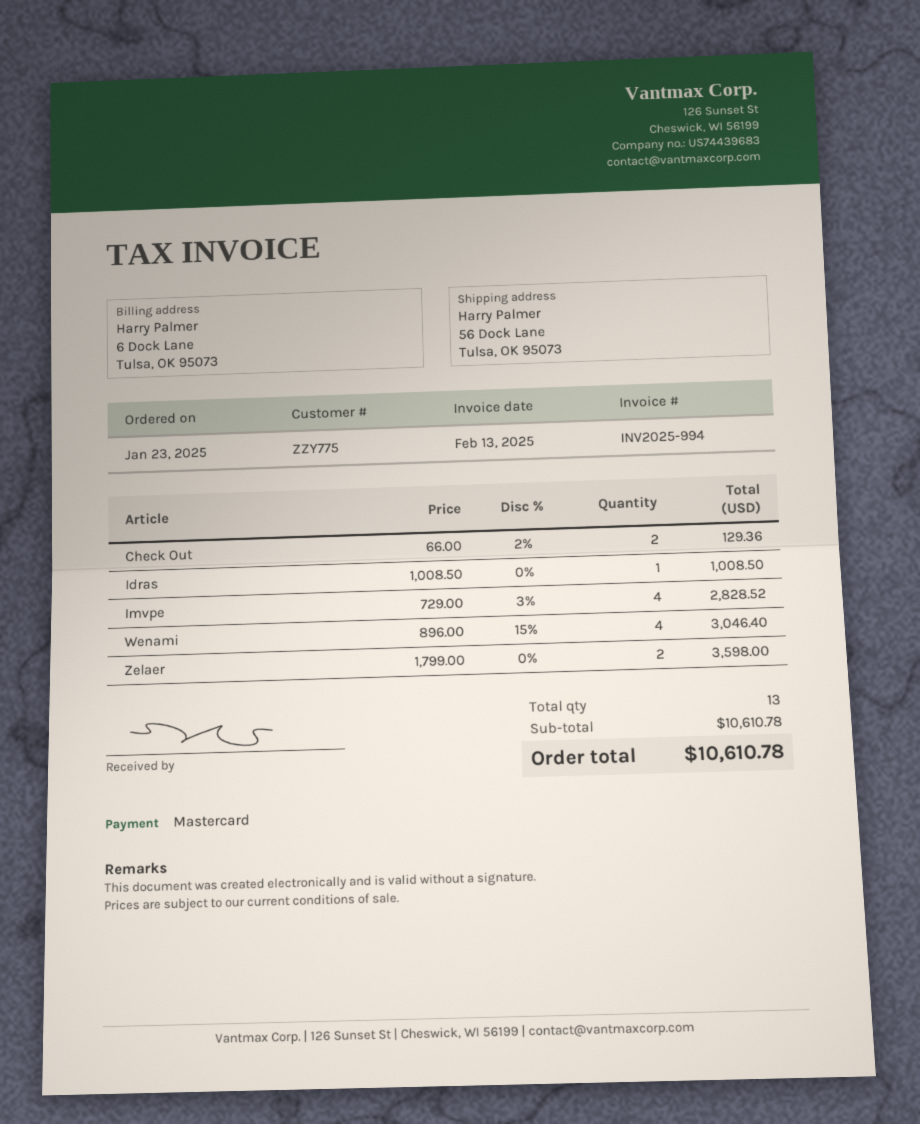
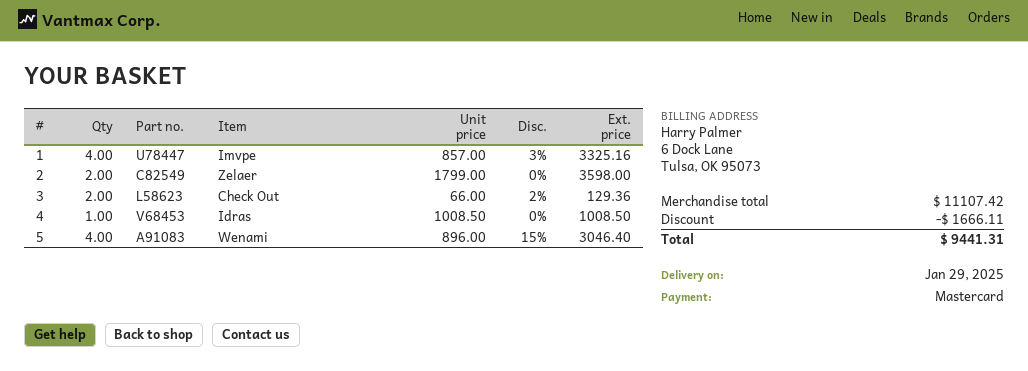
Imvpe: 4 x 729.00 - 3% = 2828.52 -> 4 x 857.00 - 3% = 3325.16
subtotal: 10610.78 -> 11107.42
discount: none -> 1666.11
total: 10610.78 -> 9441.31

